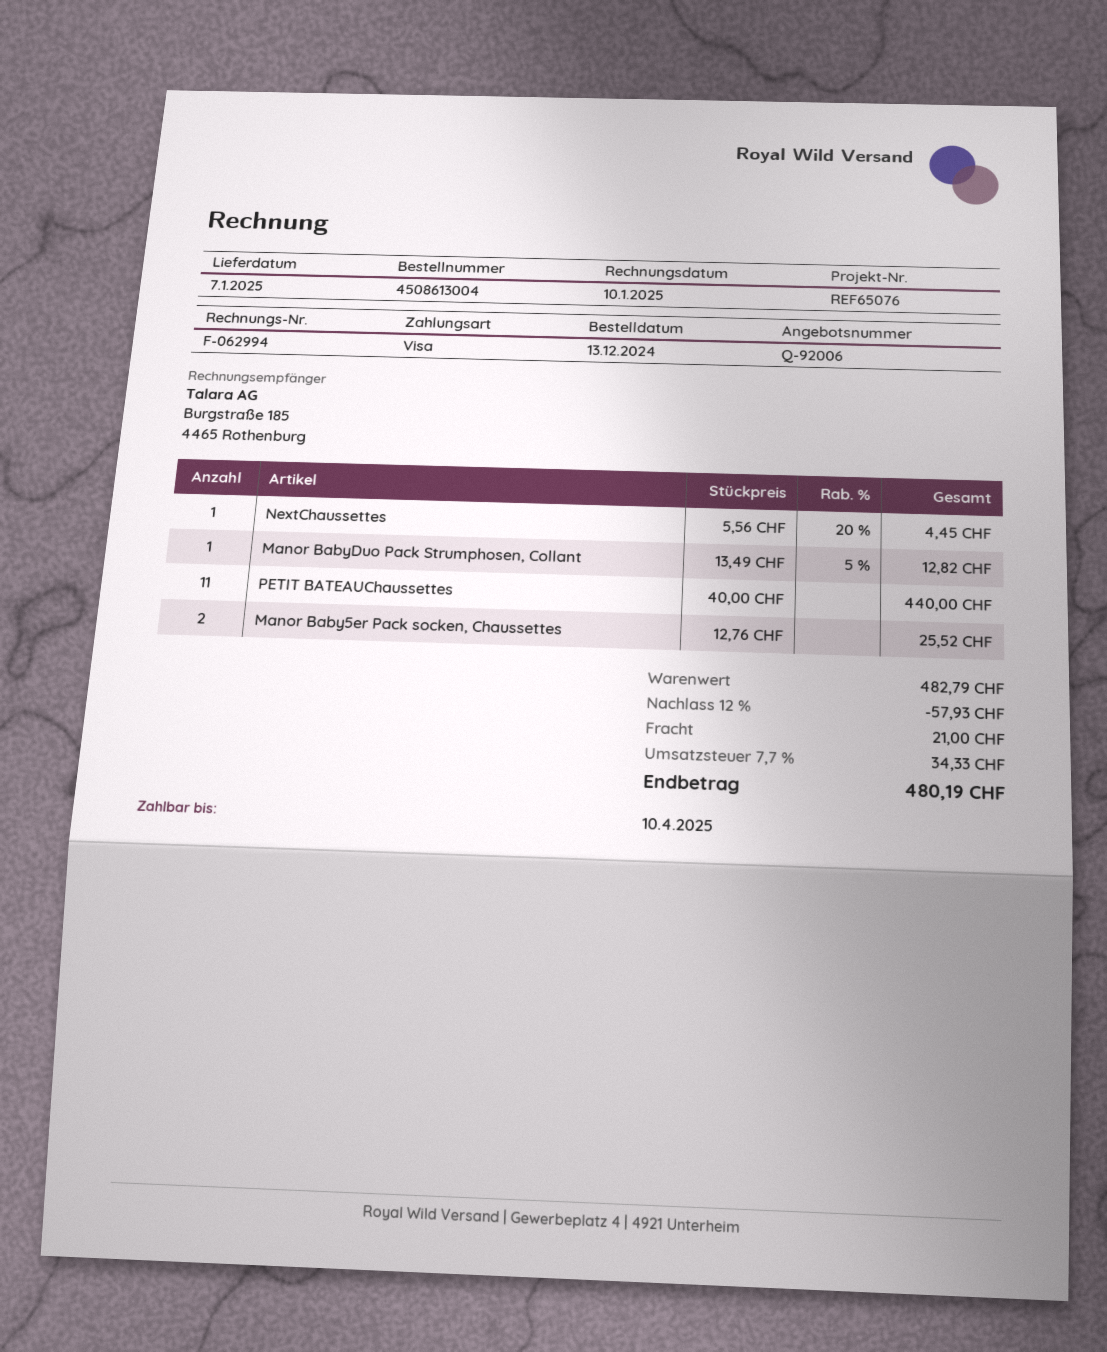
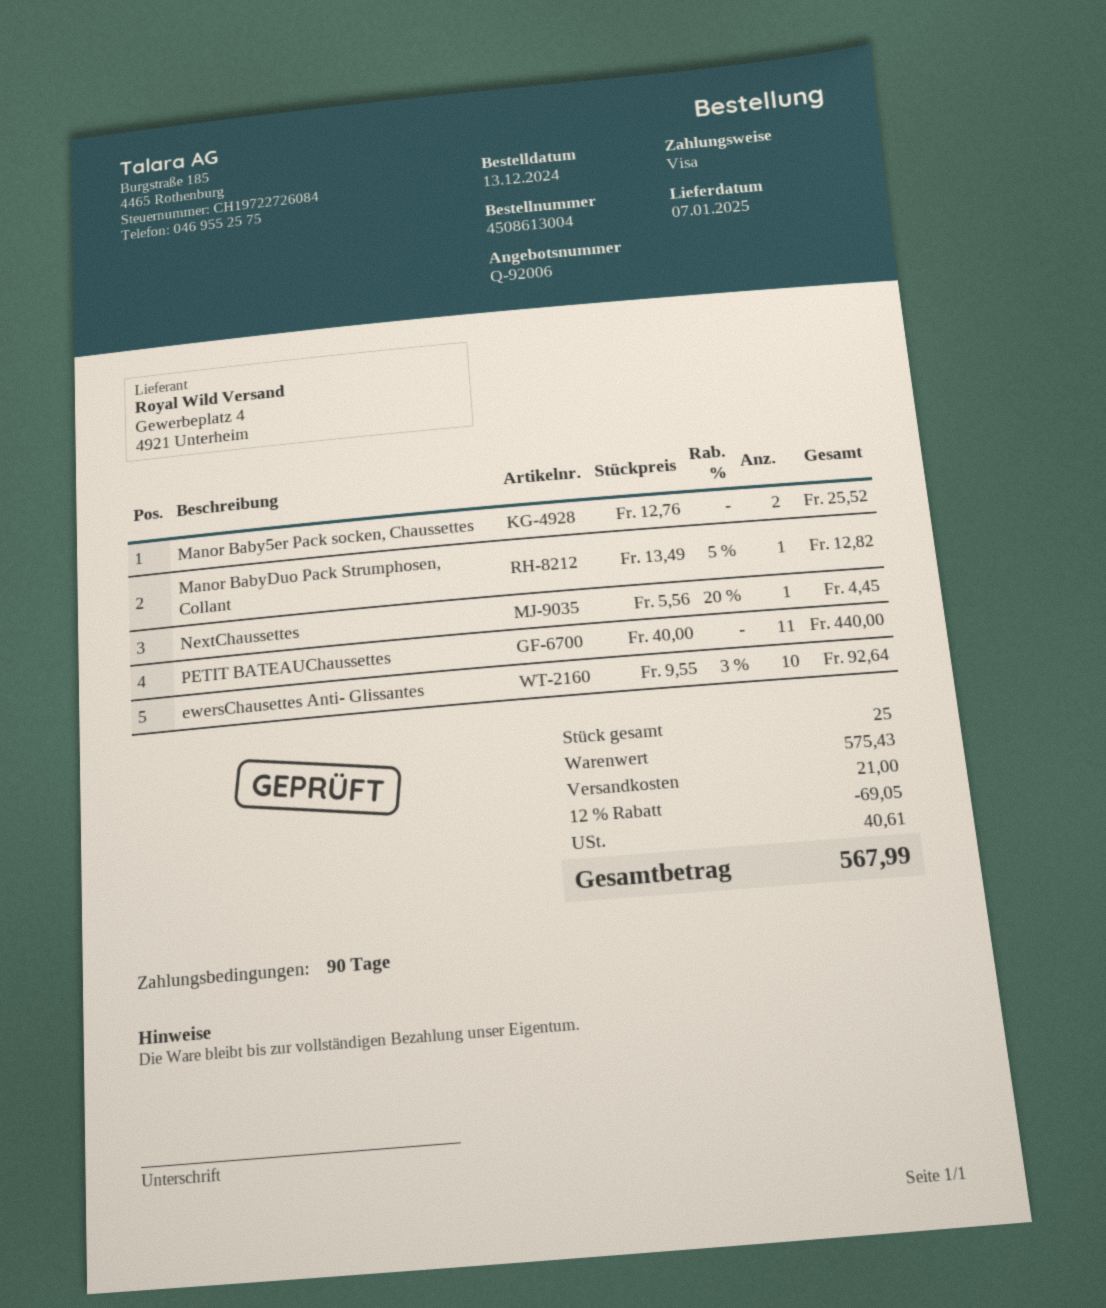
ewersChausettes Anti- Glissantes: none -> 10 x 9.55 - 3% = 92.64
subtotal: 482.79 -> 575.43
discount: 12% = 57.93 -> 12% = 69.05
tax: 34.33 -> 40.61
total: 480.19 -> 567.99

